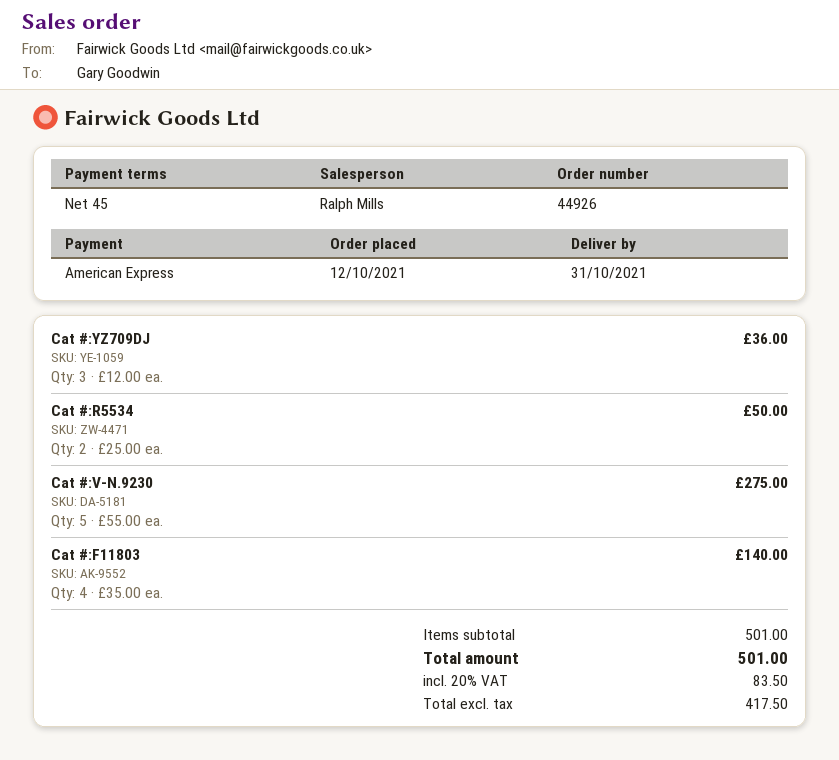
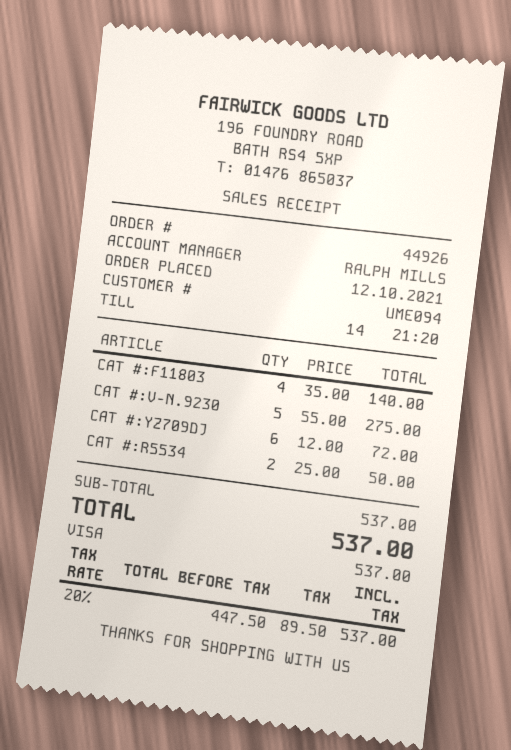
payment method: American Express -> Visa
Cat #:YZ709DJ: 3 x 12.00 = 36.00 -> 6 x 12.00 = 72.00
subtotal: 501.00 -> 537.00
net: 417.50 -> 447.50
tax: 20% = 83.50 -> 20% = 89.50
total: 501.00 -> 537.00

